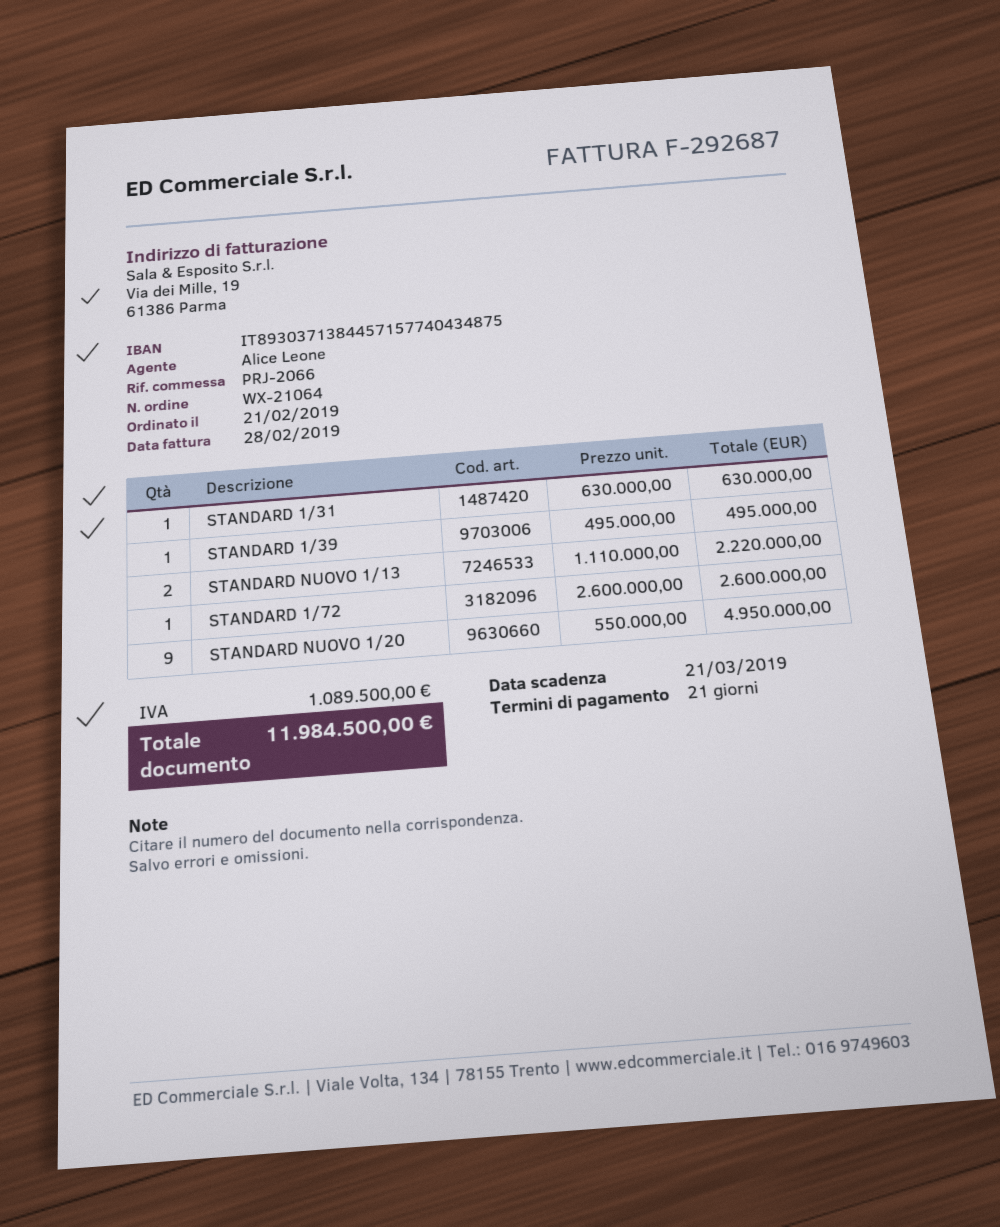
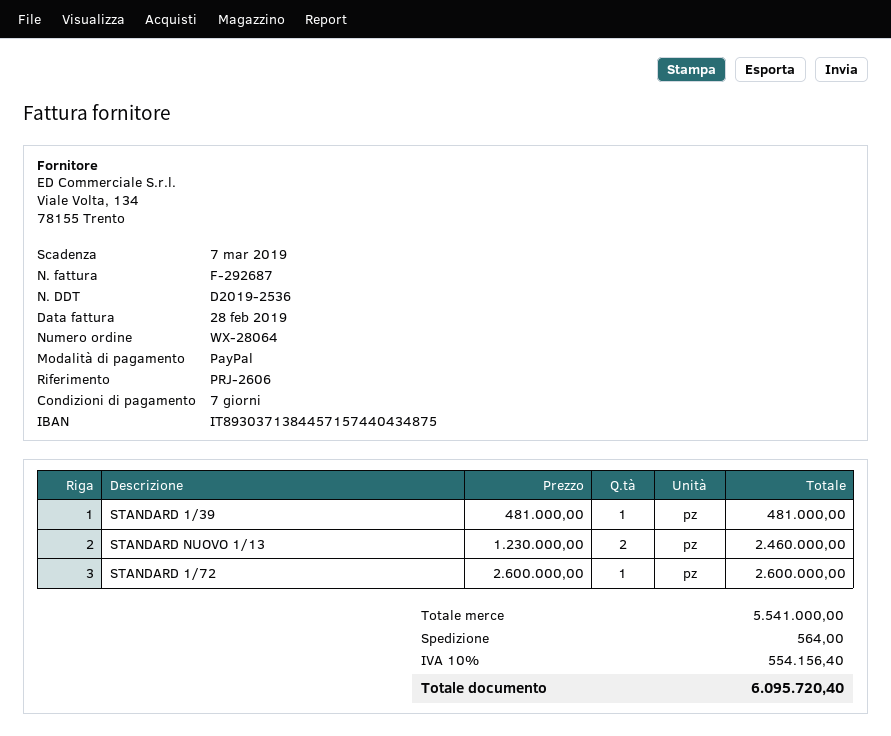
order number: WX-21064 -> WX-28064
payment terms: 21 days -> 7 days
due date: 2019-03-21 -> 2019-03-07
reference: PRJ-2066 -> PRJ-2606
bank account: IT8930371384457157740434875 -> IT8930371384457157440434875
STANDARD 1/31: 1 x 630000.00 = 630000.00 -> none
STANDARD 1/39: 1 x 495000.00 = 495000.00 -> 1 x 481000.00 = 481000.00
STANDARD NUOVO 1/13: 2 x 1110000.00 = 2220000.00 -> 2 x 1230000.00 = 2460000.00
STANDARD NUOVO 1/20: 9 x 550000.00 = 4950000.00 -> none
shipping: none -> 564.00
tax: 1089500.00 -> 554156.40
total: 11984500.00 -> 6095720.40

